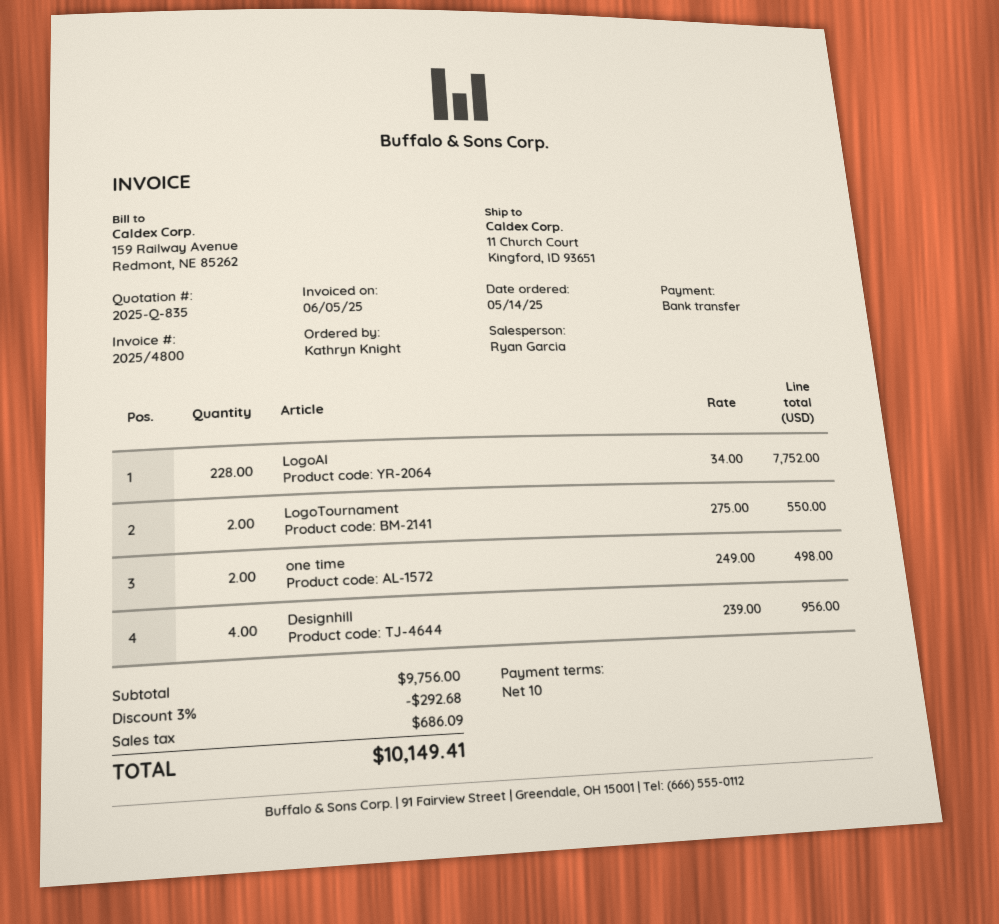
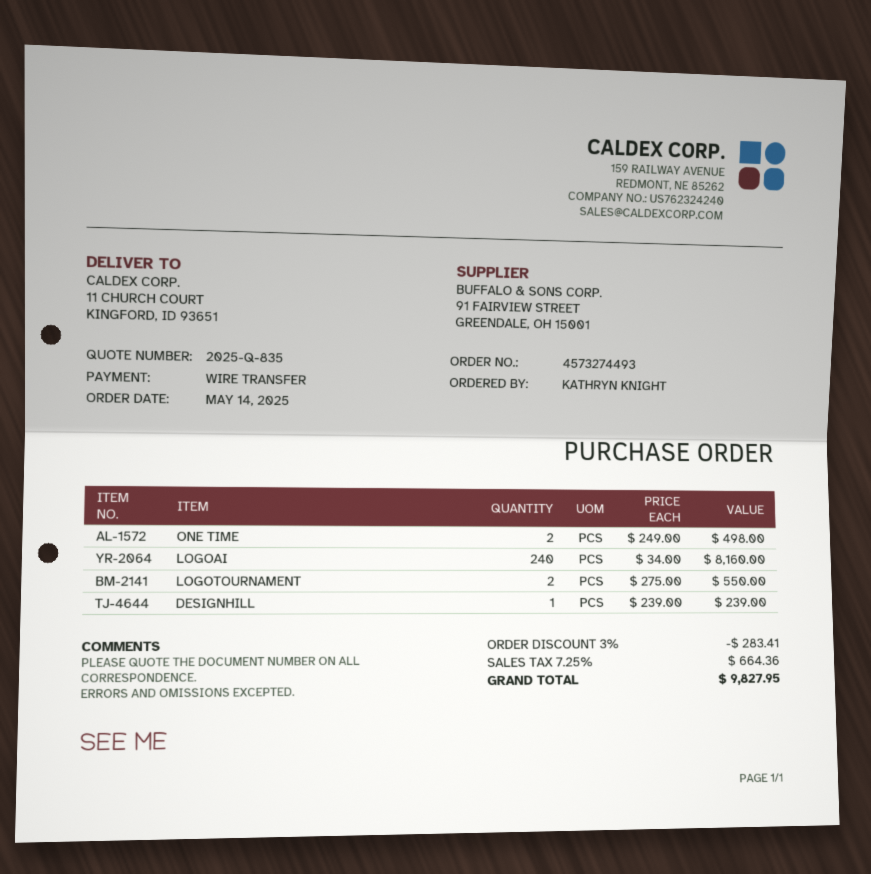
LogoAI: 228 x 34.00 = 7752.00 -> 240 x 34.00 = 8160.00
Designhill: 4 x 239.00 = 956.00 -> 1 x 239.00 = 239.00
discount: 3% = 292.68 -> 3% = 283.41
tax: 686.09 -> 664.36
total: 10149.41 -> 9827.95

